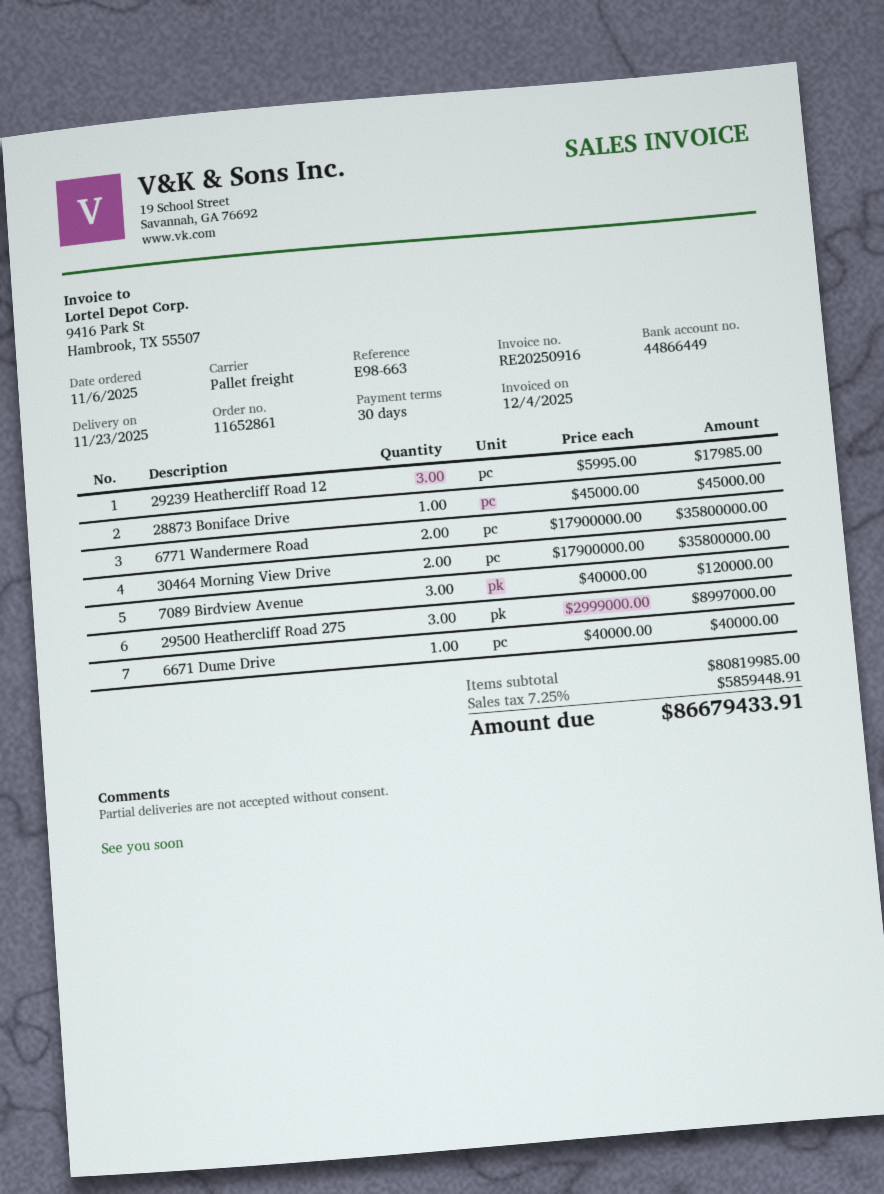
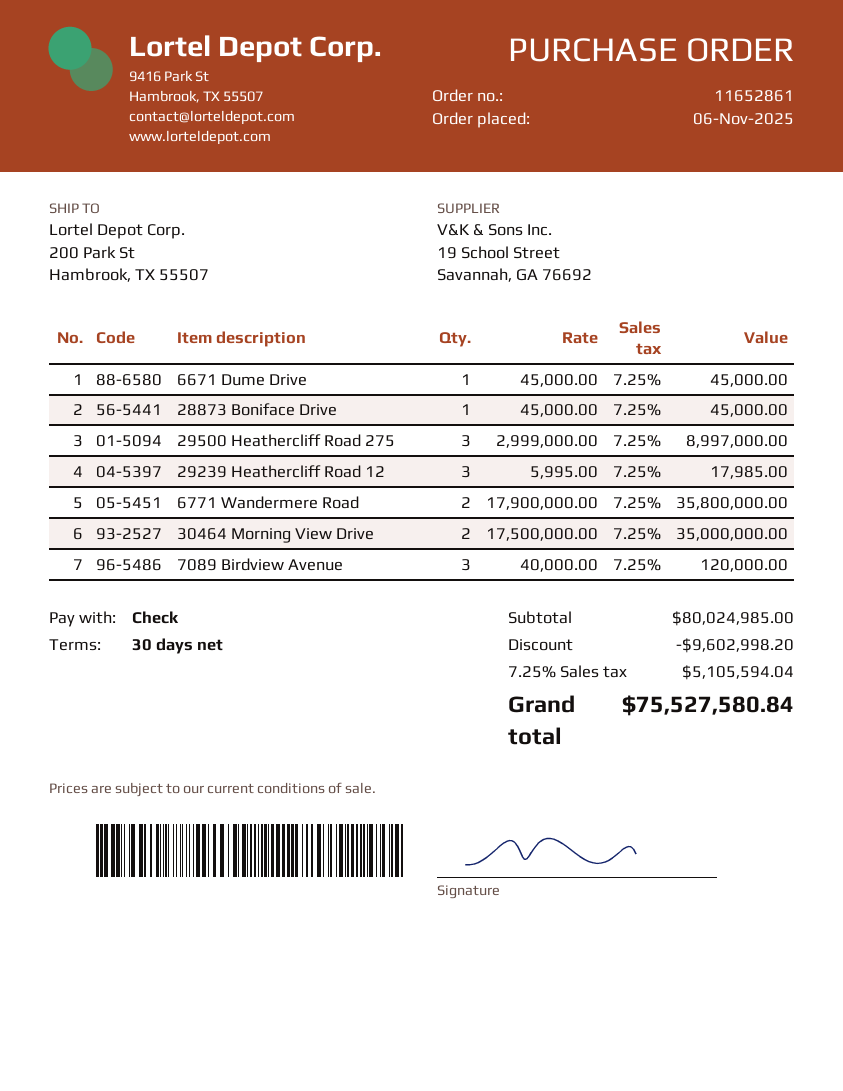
30464 Morning View Drive: 2 x 17900000.00 = 35800000.00 -> 2 x 17500000.00 = 35000000.00
6671 Dume Drive: 1 x 40000.00 = 40000.00 -> 1 x 45000.00 = 45000.00
subtotal: 80819985.00 -> 80024985.00
discount: none -> 9602998.20
tax: 7.25% = 5859448.91 -> 7.25% = 5105594.04
total: 86679433.91 -> 75527580.84

